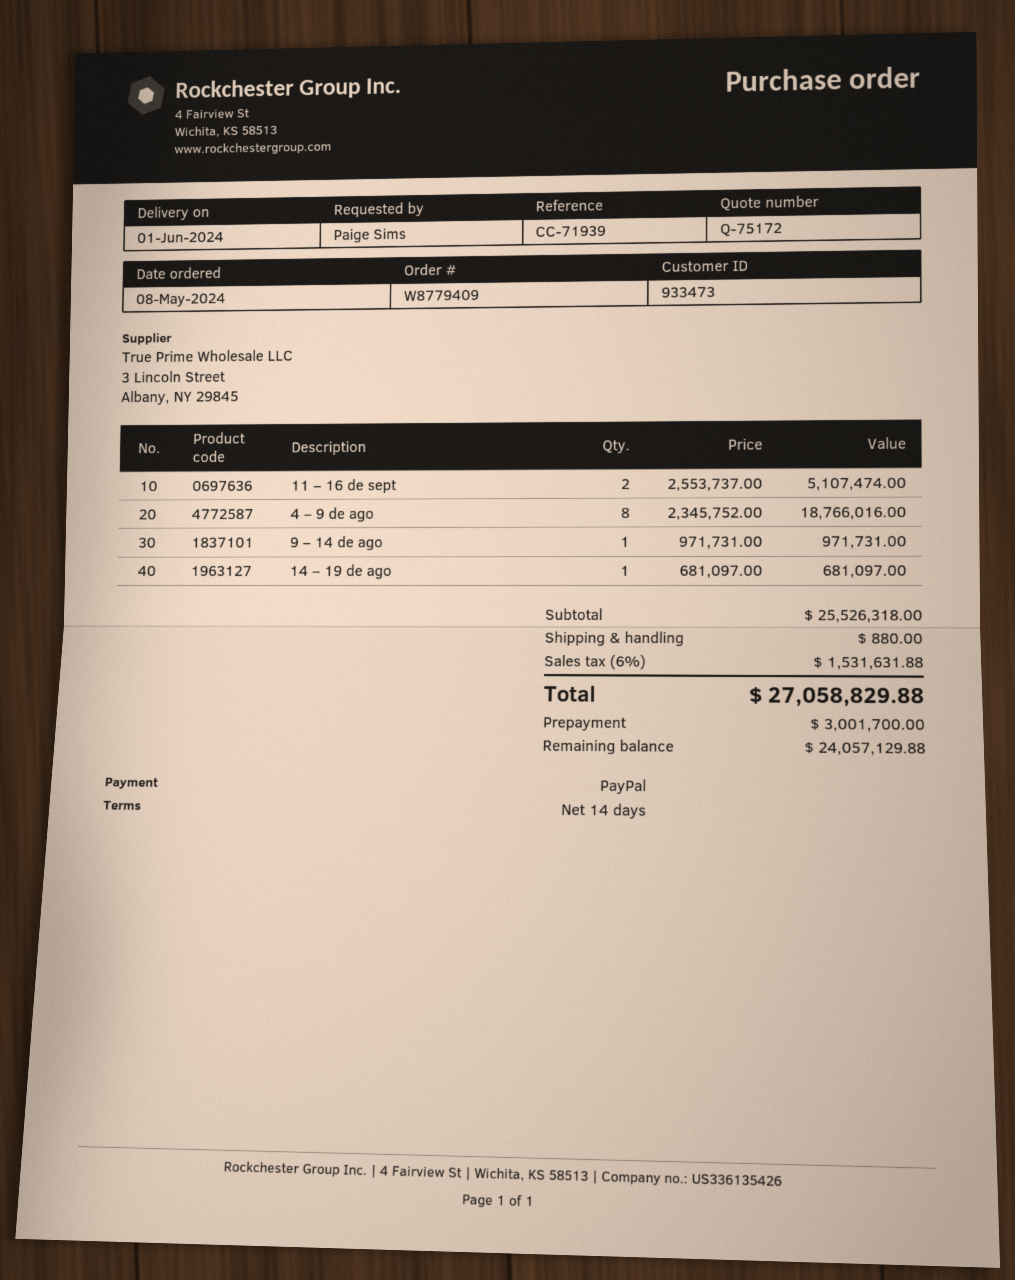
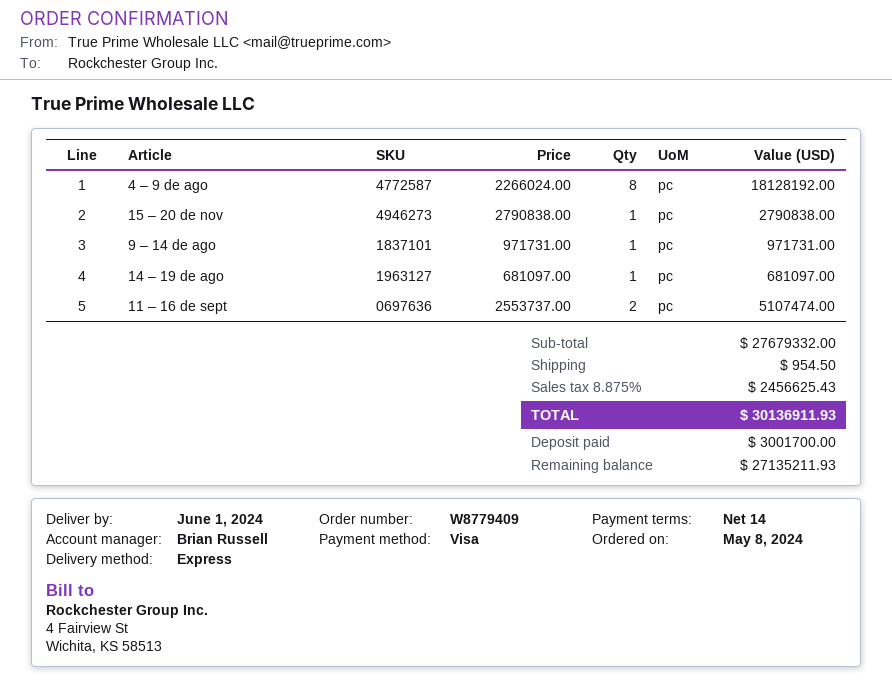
payment method: PayPal -> Visa
4 – 9 de ago: 8 x 2345752.00 = 18766016.00 -> 8 x 2266024.00 = 18128192.00
15 – 20 de nov: none -> 1 x 2790838.00 = 2790838.00
subtotal: 25526318.00 -> 27679332.00
shipping: 880.00 -> 954.50
tax: 6% = 1531631.88 -> 8.875% = 2456625.43
total: 27058829.88 -> 30136911.93
balance: 24057129.88 -> 27135211.93

